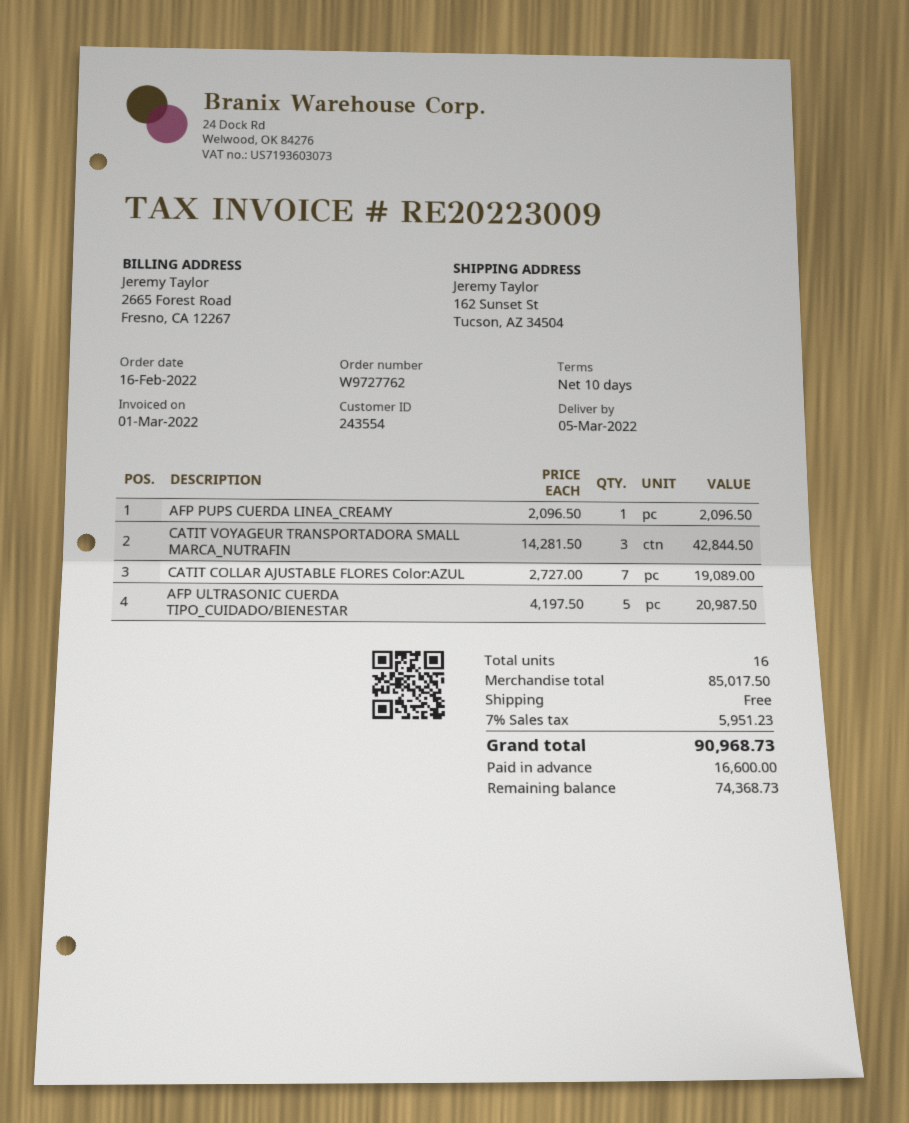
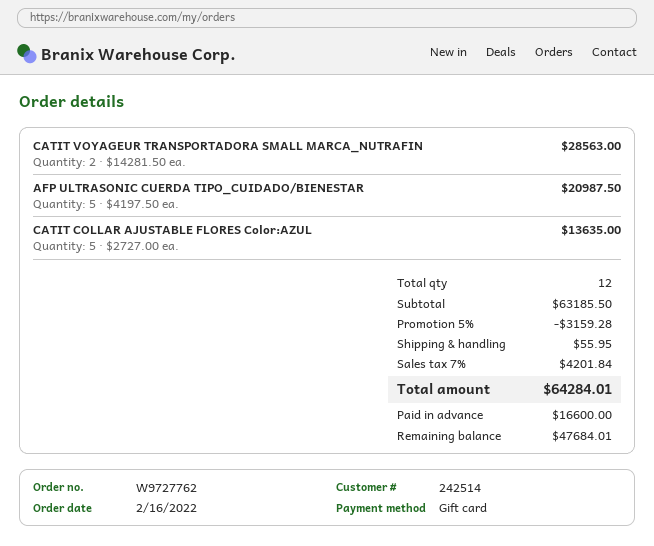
customer number: 243554 -> 242514
AFP PUPS CUERDA LINEA_CREAMY: 1 x 2096.50 = 2096.50 -> none
CATIT VOYAGEUR TRANSPORTADORA SMALL MARCA_NUTRAFIN: 3 x 14281.50 = 42844.50 -> 2 x 14281.50 = 28563.00
CATIT COLLAR AJUSTABLE FLORES Color:AZUL: 7 x 2727.00 = 19089.00 -> 5 x 2727.00 = 13635.00
total quantity: 16 -> 12
subtotal: 85017.50 -> 63185.50
discount: none -> 5% = 3159.28
shipping: 0.00 -> 55.95
tax: 7% = 5951.23 -> 7% = 4201.84
total: 90968.73 -> 64284.01
balance: 74368.73 -> 47684.01

